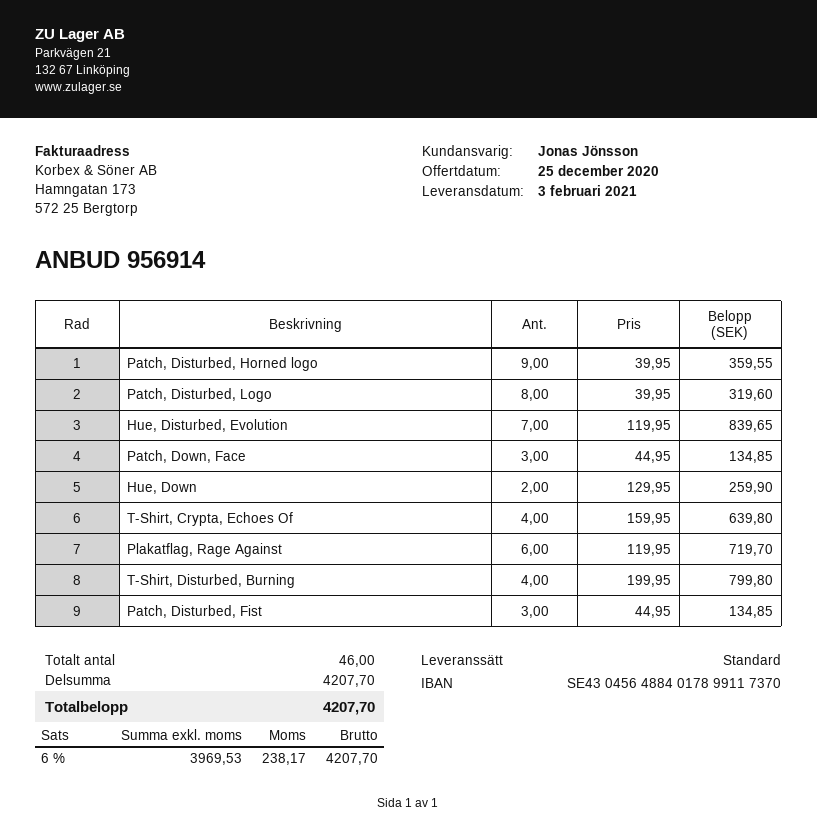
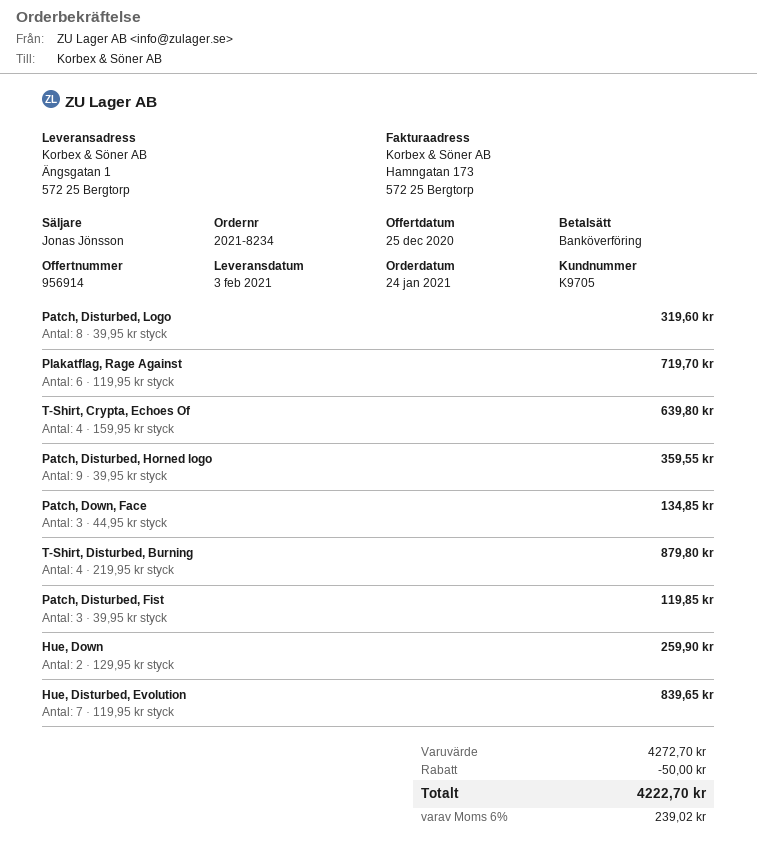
T-Shirt, Disturbed, Burning: 4 x 199.95 = 799.80 -> 4 x 219.95 = 879.80
Patch, Disturbed, Fist: 3 x 44.95 = 134.85 -> 3 x 39.95 = 119.85
subtotal: 4207.70 -> 4272.70
discount: none -> 50.00
tax: 6% = 238.17 -> 6% = 239.02
total: 4207.70 -> 4222.70

